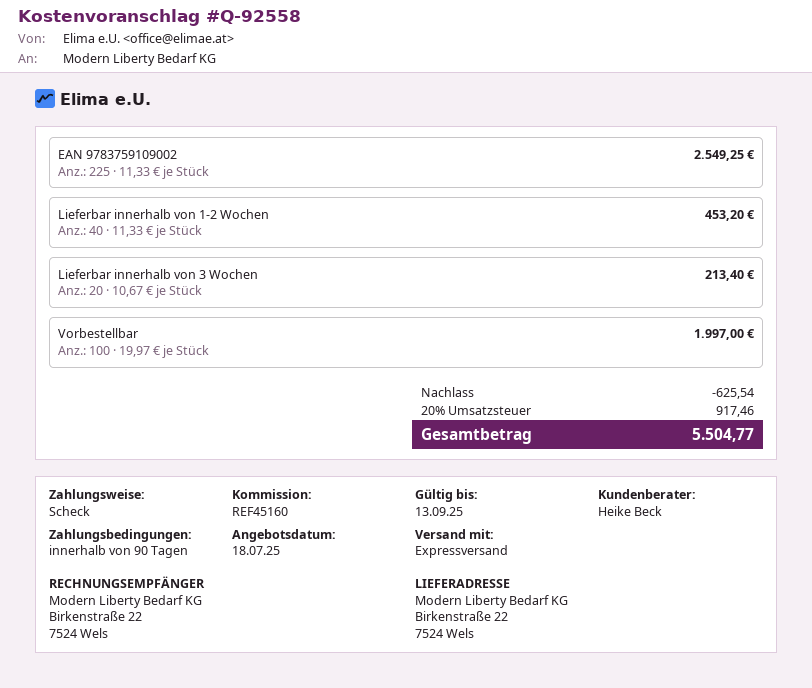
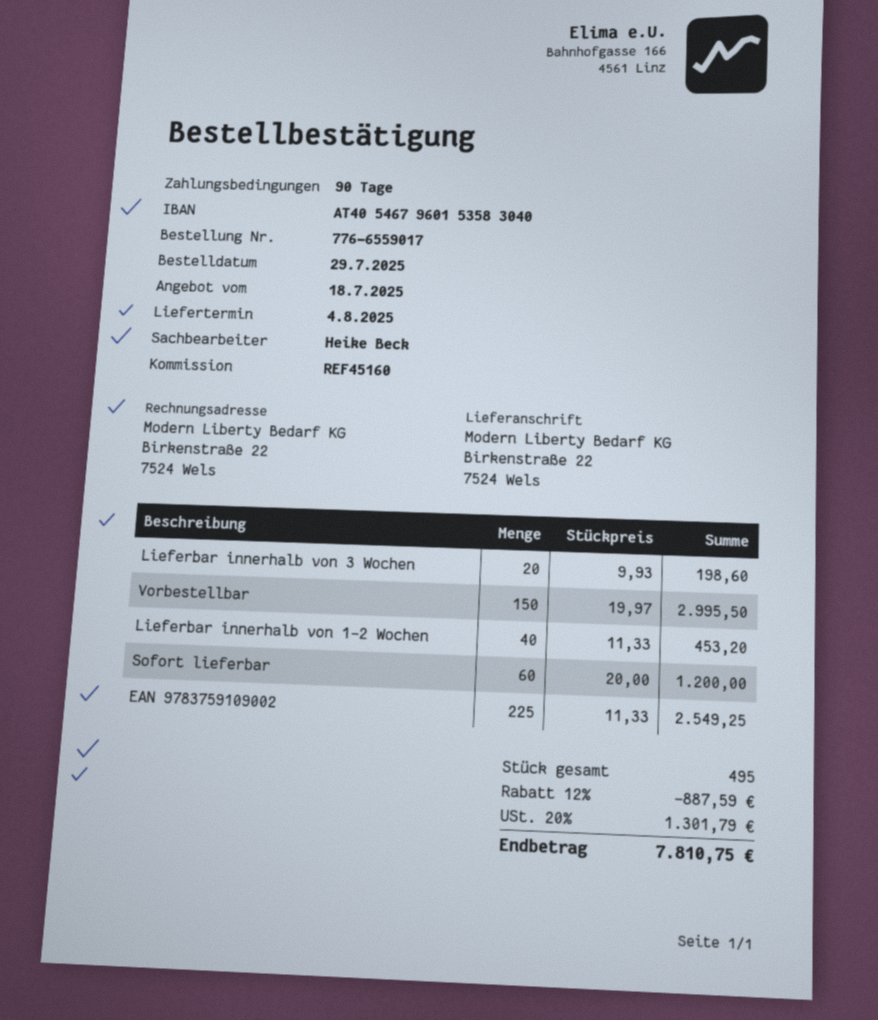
Lieferbar innerhalb von 3 Wochen: 20 x 10.67 = 213.40 -> 20 x 9.93 = 198.60
Vorbestellbar: 100 x 19.97 = 1997.00 -> 150 x 19.97 = 2995.50
Sofort lieferbar: none -> 60 x 20.00 = 1200.00
discount: 625.54 -> 887.59
tax: 20% = 917.46 -> 20% = 1301.79
total: 5504.77 -> 7810.75

